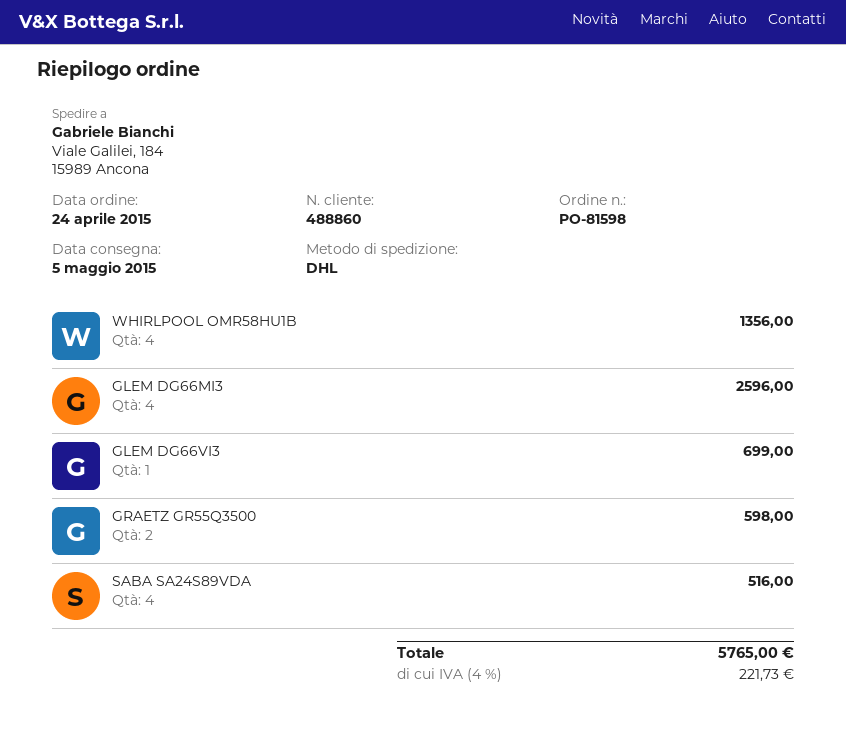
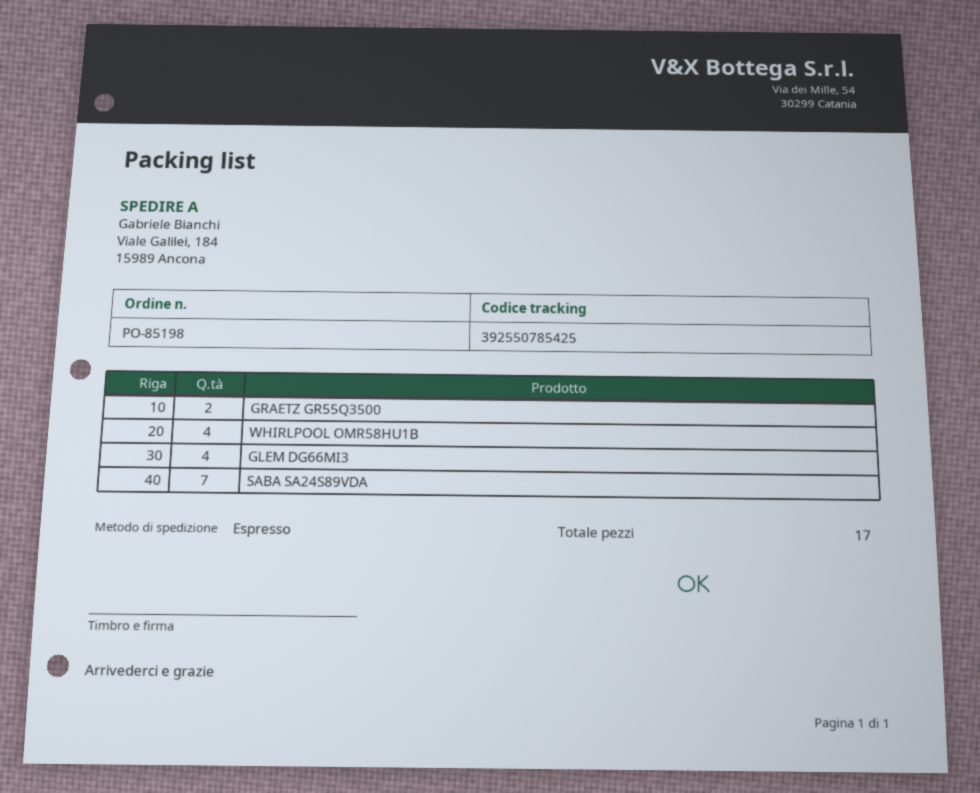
order number: PO-81598 -> PO-85198
shipping method: DHL -> express
GLEM DG66VI3: 1 -> none
SABA SA24S89VDA: 4 -> 7

